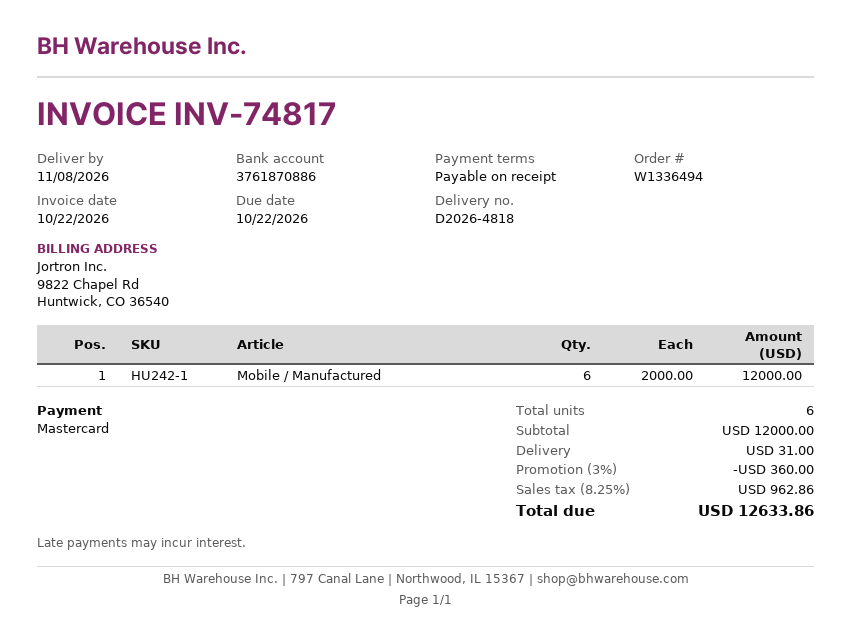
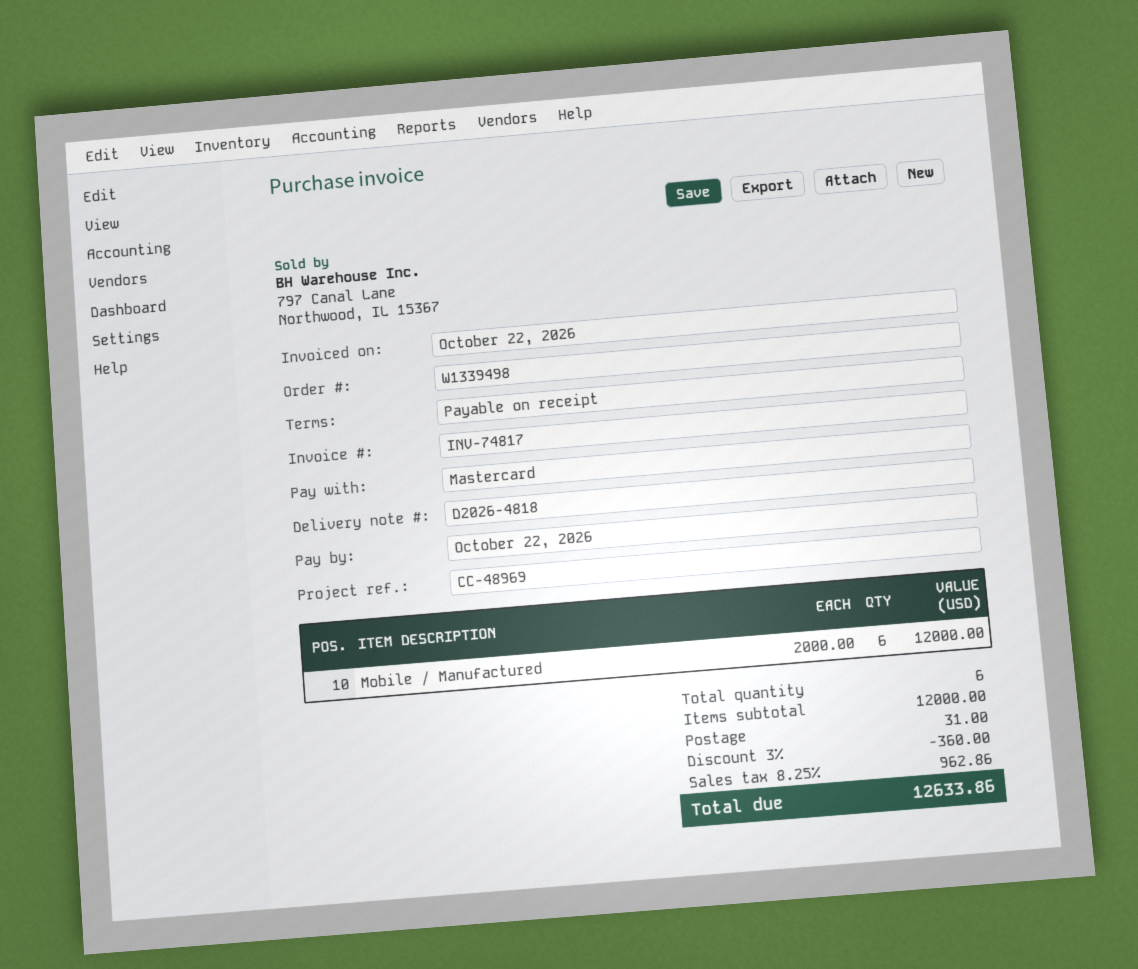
order number: W1336494 -> W1339498

